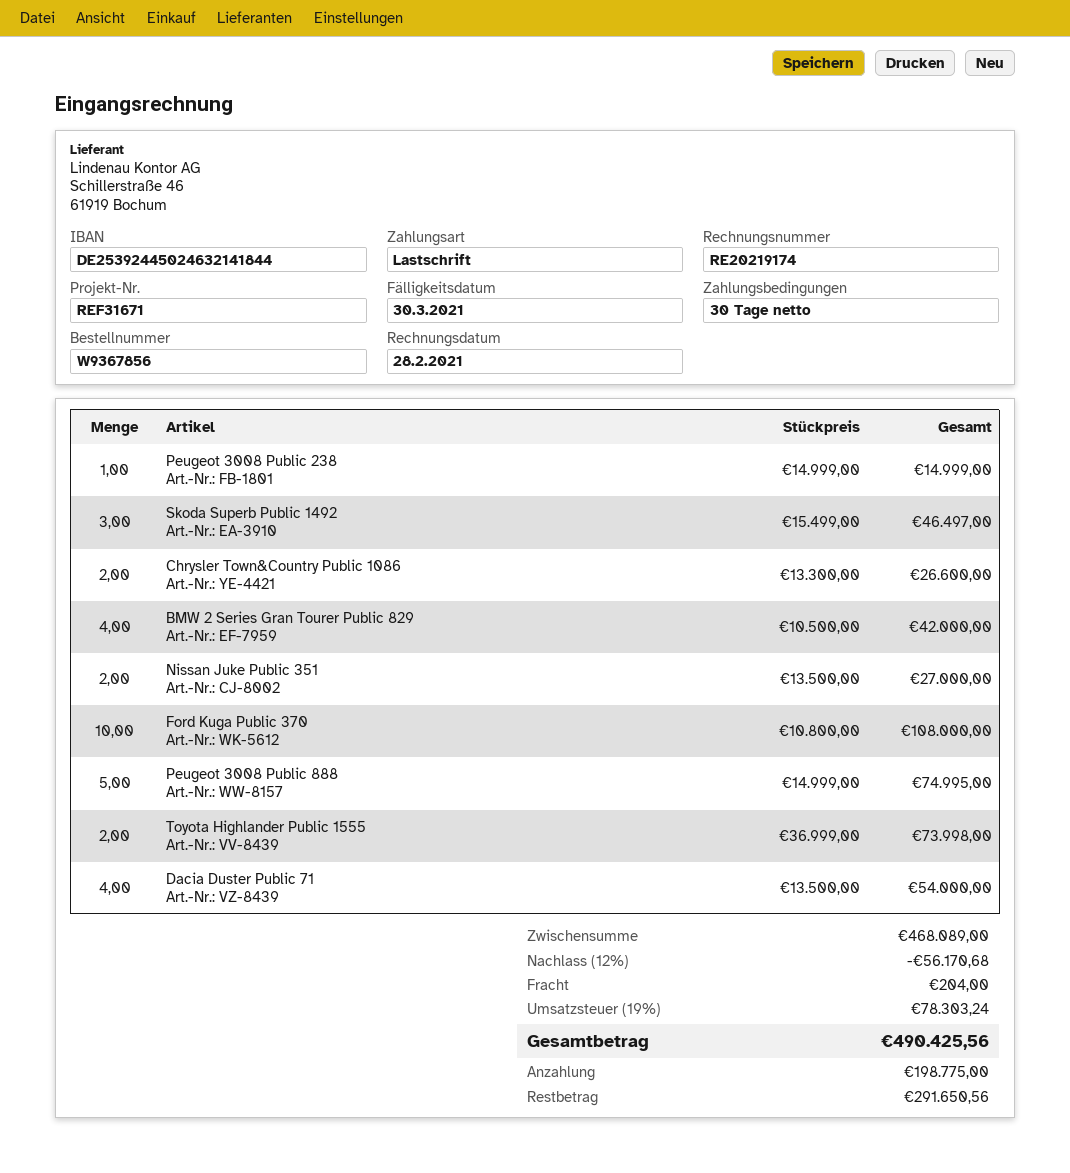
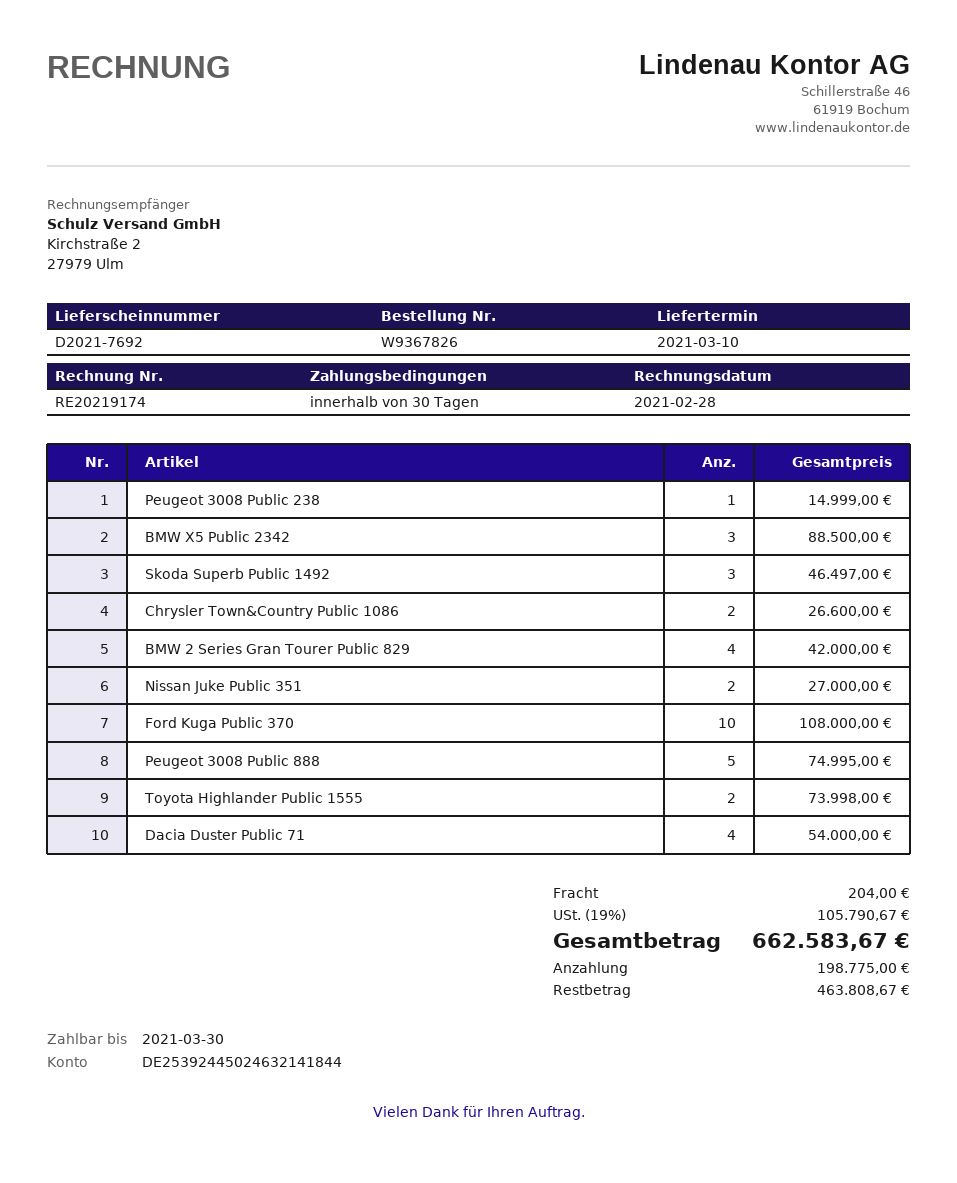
order number: W9367856 -> W9367826
BMW X5 Public 2342: none -> 3 for 88500.00
discount: 12% = 56170.68 -> none
tax: 19% = 78303.24 -> 19% = 105790.67
total: 490425.56 -> 662583.67
balance: 291650.56 -> 463808.67

